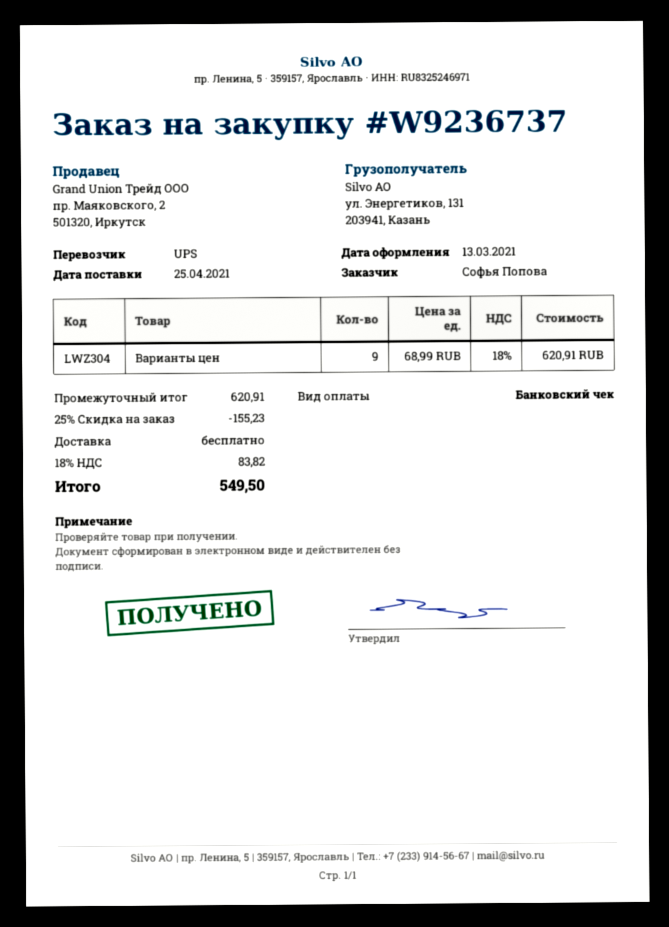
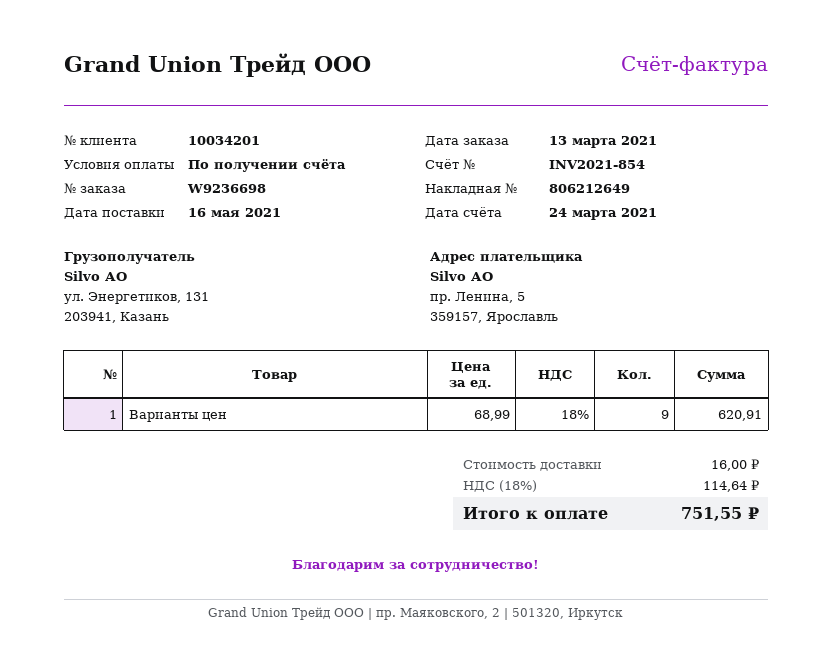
order number: W9236737 -> W9236698
delivery date: 2021-04-25 -> 2021-05-16
discount: 25% = 155.23 -> none
shipping: 0.00 -> 16.00
tax: 18% = 83.82 -> 18% = 114.64
total: 549.50 -> 751.55

